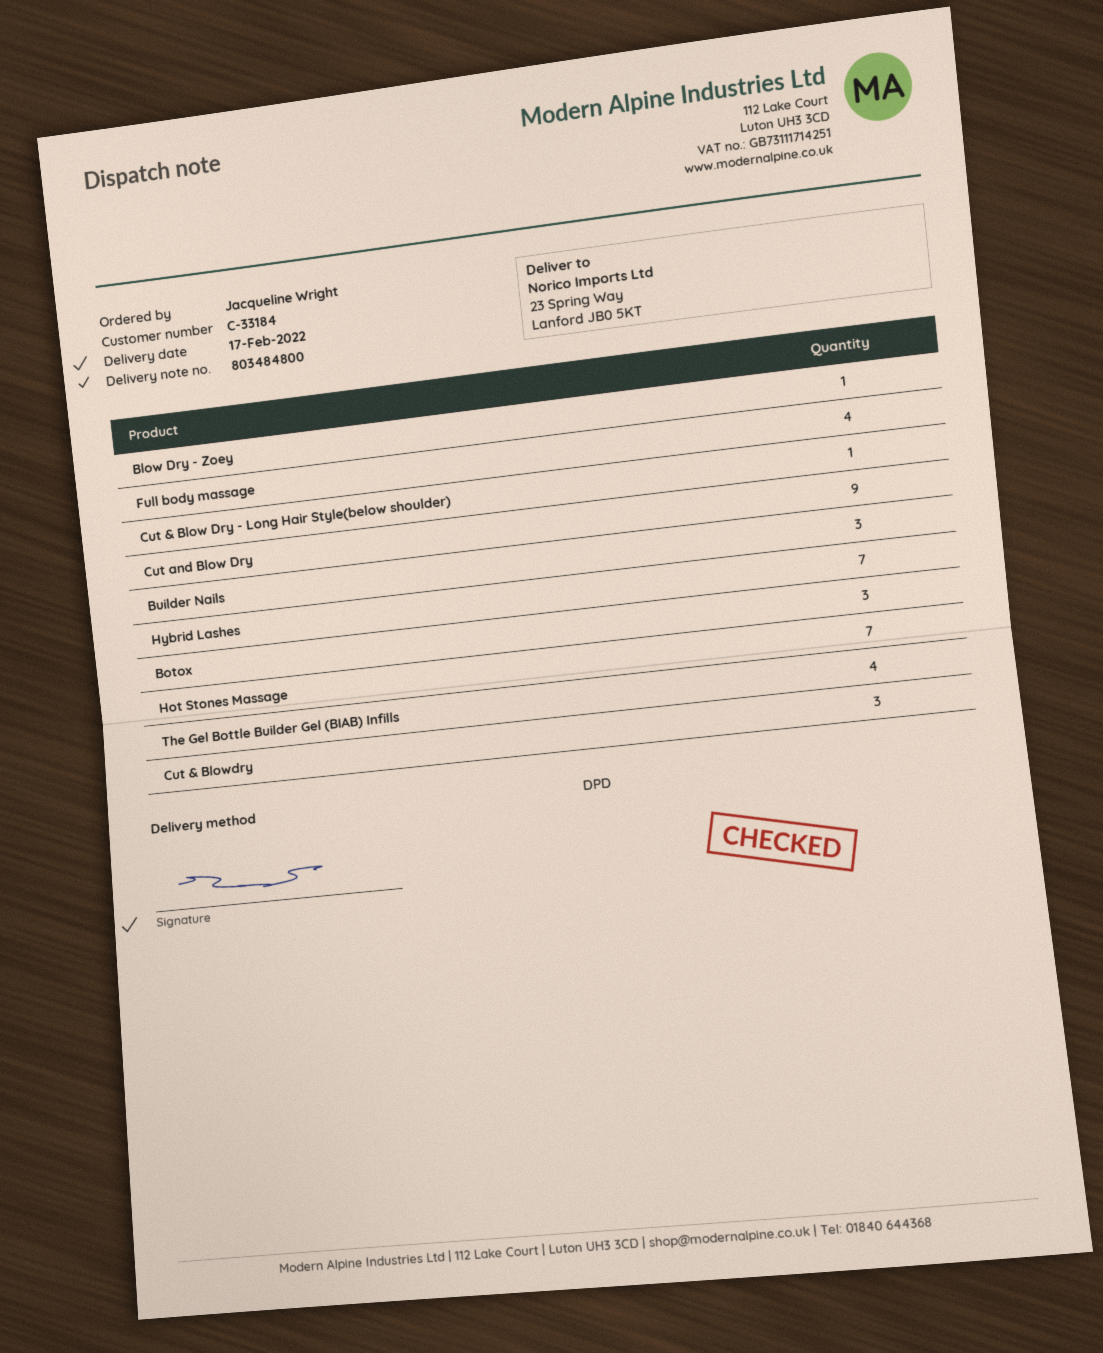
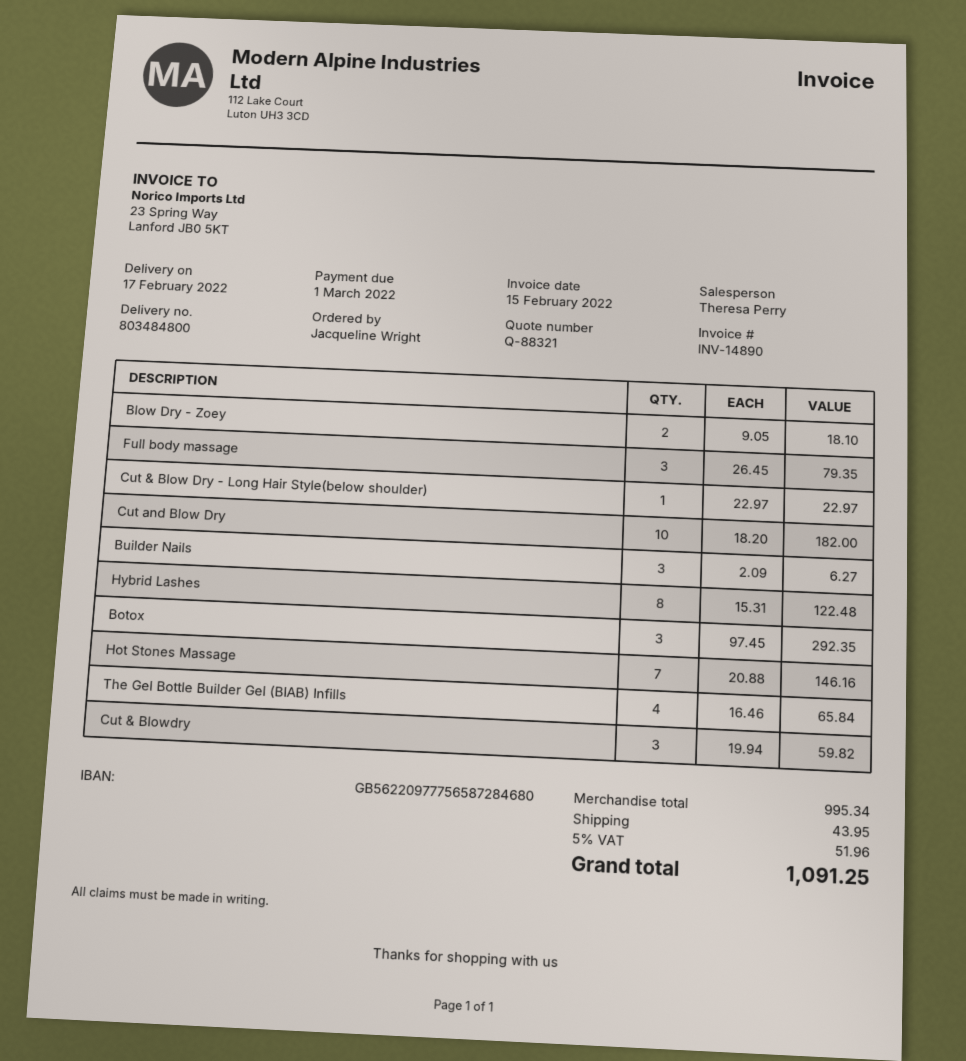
Blow Dry - Zoey: 1 -> 2
Full body massage: 4 -> 3
Cut and Blow Dry: 9 -> 10
Hybrid Lashes: 7 -> 8

